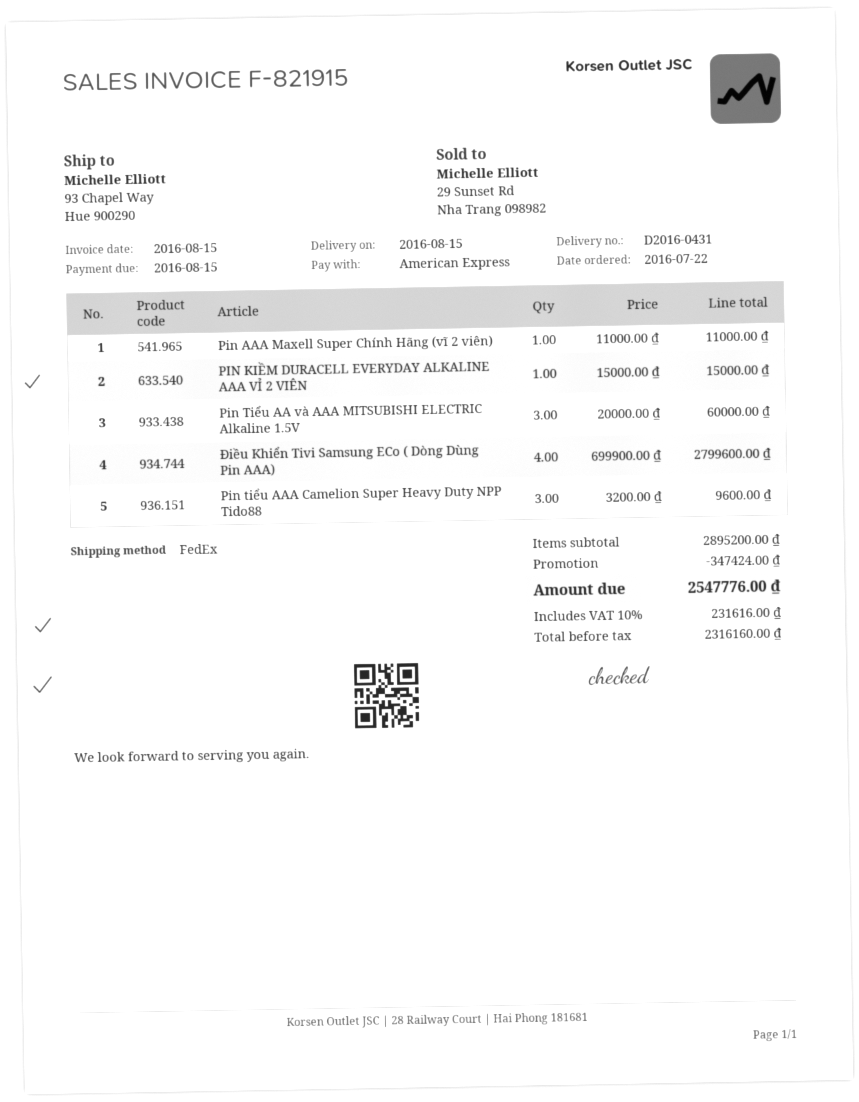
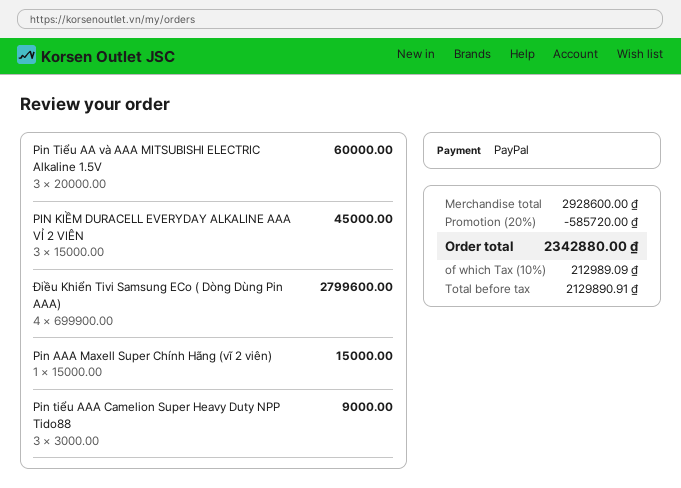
payment method: American Express -> PayPal
Pin AAA Maxell Super Chính Hãng (vĩ 2 viên): 1 x 11000.00 = 11000.00 -> 1 x 15000.00 = 15000.00
PIN KIỀM DURACELL EVERYDAY ALKALINE AAA VỈ 2 VIÊN: 1 x 15000.00 = 15000.00 -> 3 x 15000.00 = 45000.00
Pin tiểu AAA Camelion Super Heavy Duty NPP Tido88: 3 x 3200.00 = 9600.00 -> 3 x 3000.00 = 9000.00
subtotal: 2895200.00 -> 2928600.00
discount: 347424.00 -> 585720.00
net: 2316160.00 -> 2129890.91
tax: 10% = 231616.00 -> 10% = 212989.09
total: 2547776.00 -> 2342880.00

